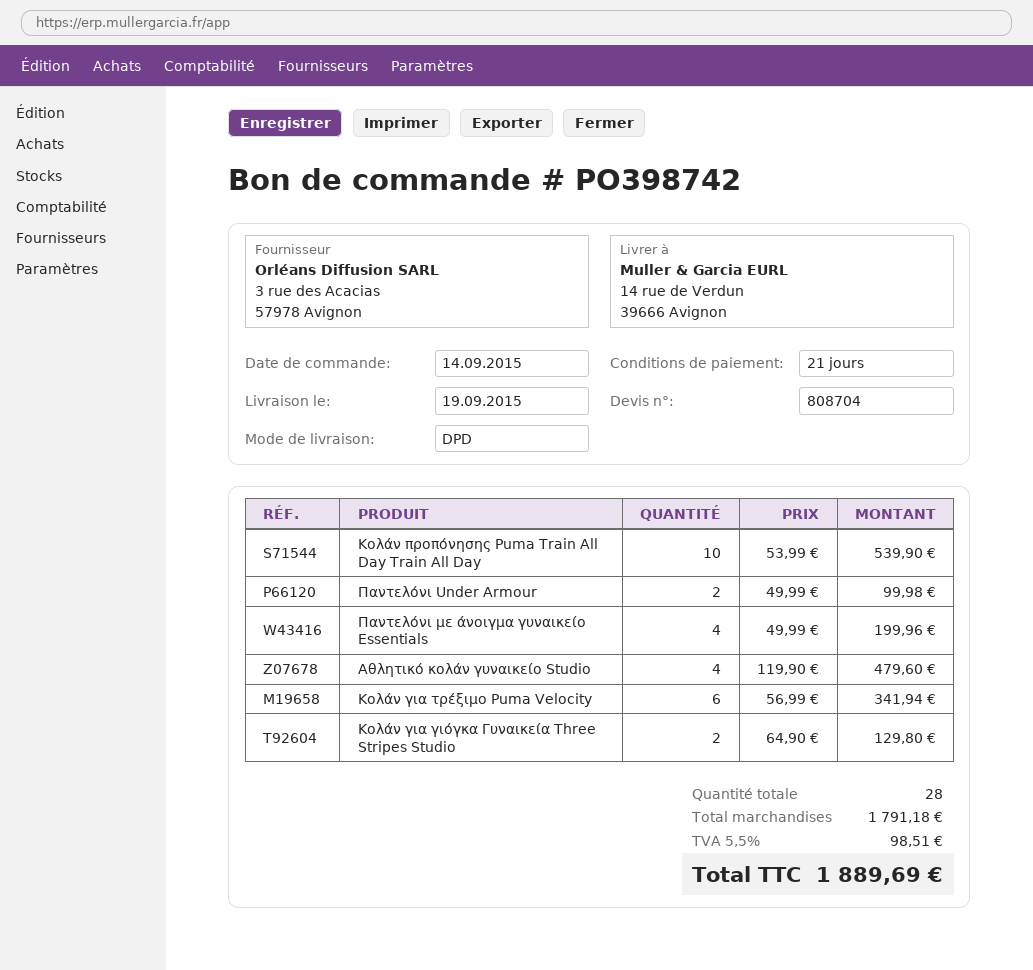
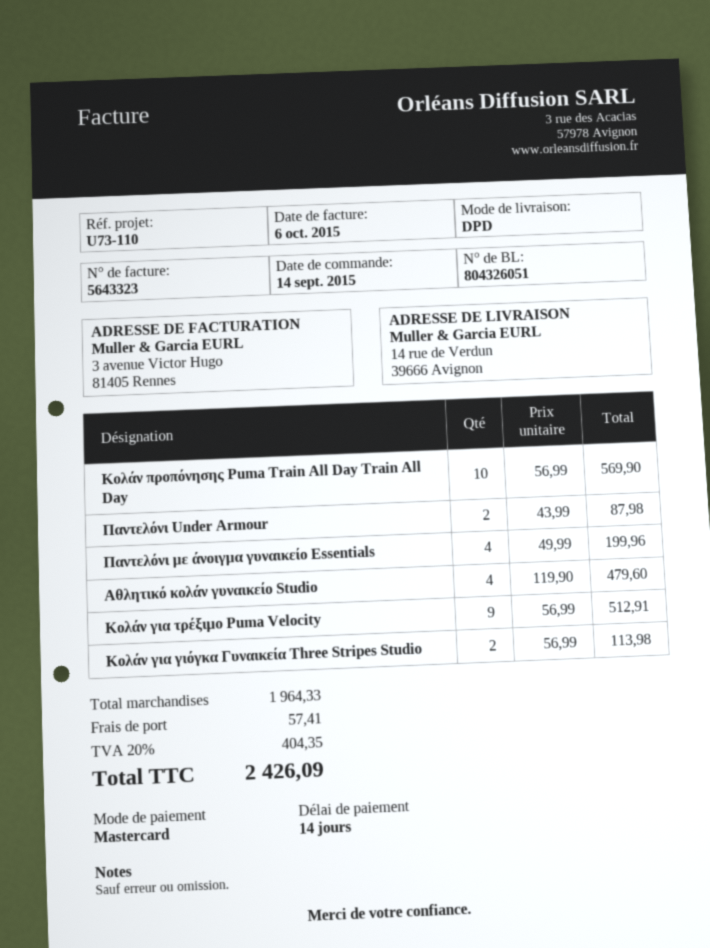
payment terms: 21 days -> 14 days
Κολάν προπόνησης Puma Train All Day Train All Day: 10 x 53.99 = 539.90 -> 10 x 56.99 = 569.90
Παντελόνι Under Armour: 2 x 49.99 = 99.98 -> 2 x 43.99 = 87.98
Κολάν για τρέξιμο Puma Velocity: 6 x 56.99 = 341.94 -> 9 x 56.99 = 512.91
Κολάν για γιόγκα Γυναικεία Three Stripes Studio: 2 x 64.90 = 129.80 -> 2 x 56.99 = 113.98
subtotal: 1791.18 -> 1964.33
shipping: none -> 57.41
tax: 5.5% = 98.51 -> 20% = 404.35
total: 1889.69 -> 2426.09

